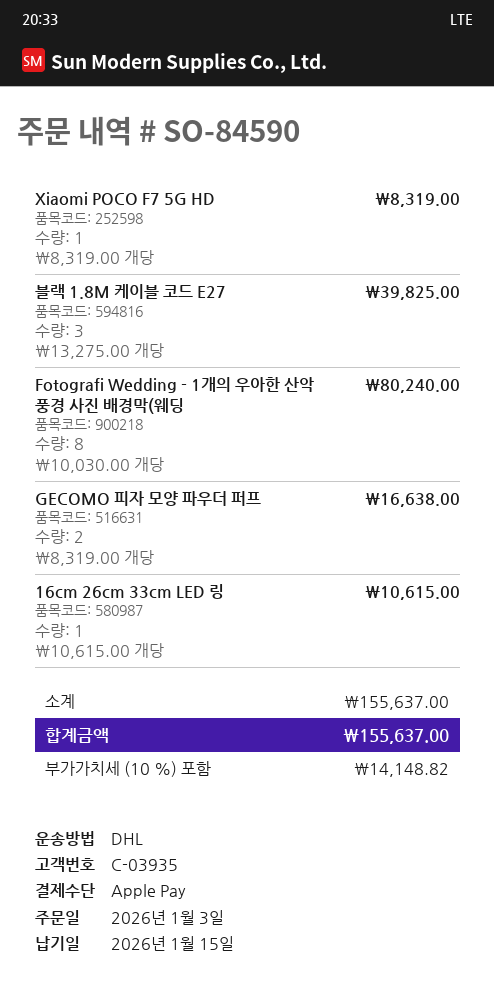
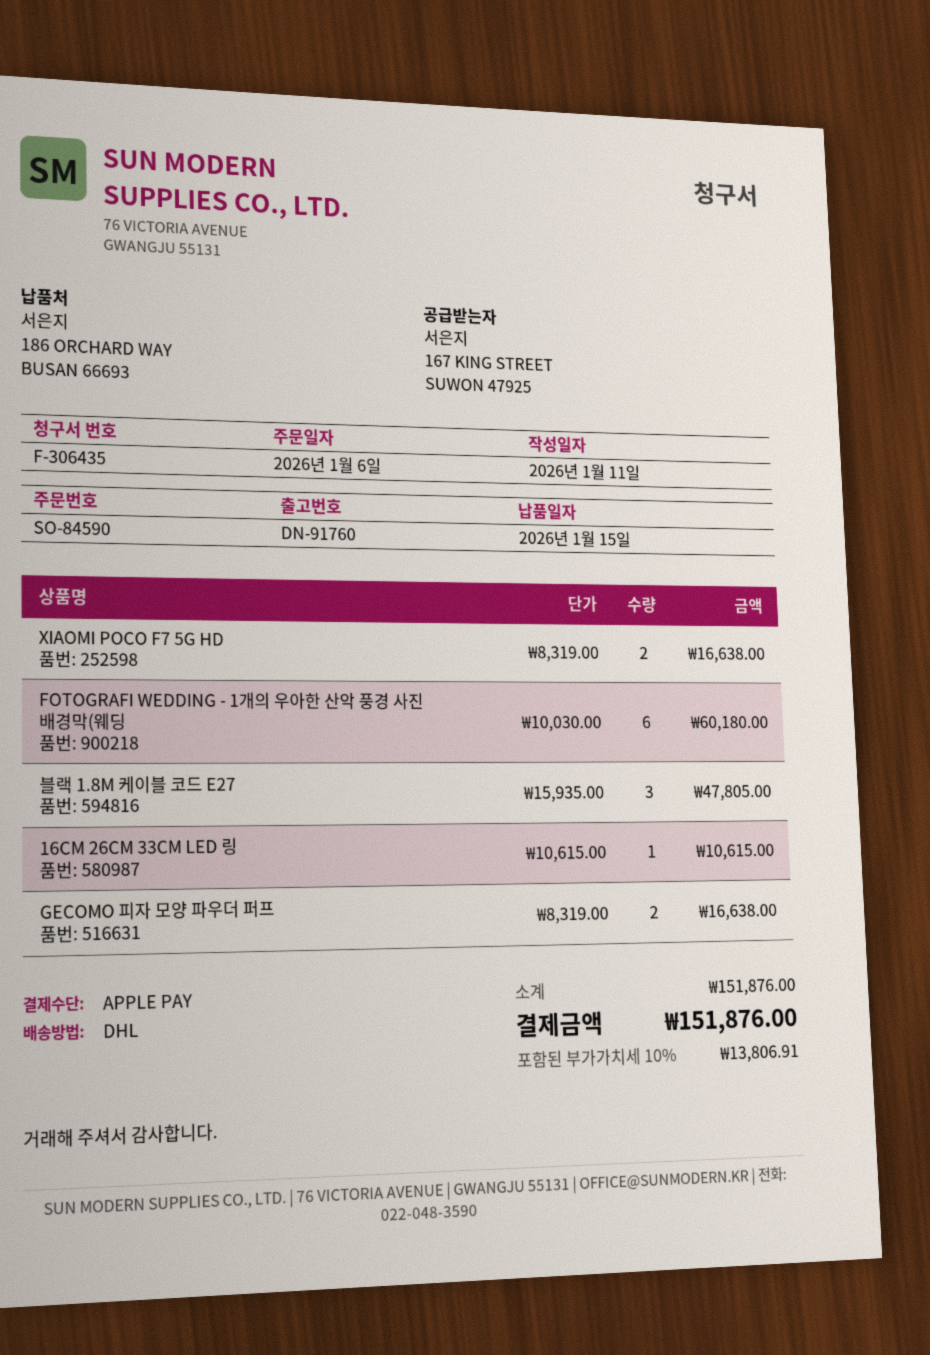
order date: 2026-01-03 -> 2026-01-06
Xiaomi POCO F7 5G HD: 1 x 8319.00 = 8319.00 -> 2 x 8319.00 = 16638.00
블랙 1.8M 케이블 코드 E27: 3 x 13275.00 = 39825.00 -> 3 x 15935.00 = 47805.00
Fotografi Wedding - 1개의 우아한 산악 풍경 사진 배경막(웨딩: 8 x 10030.00 = 80240.00 -> 6 x 10030.00 = 60180.00
subtotal: 155637.00 -> 151876.00
tax: 10% = 14148.82 -> 10% = 13806.91
total: 155637.00 -> 151876.00

